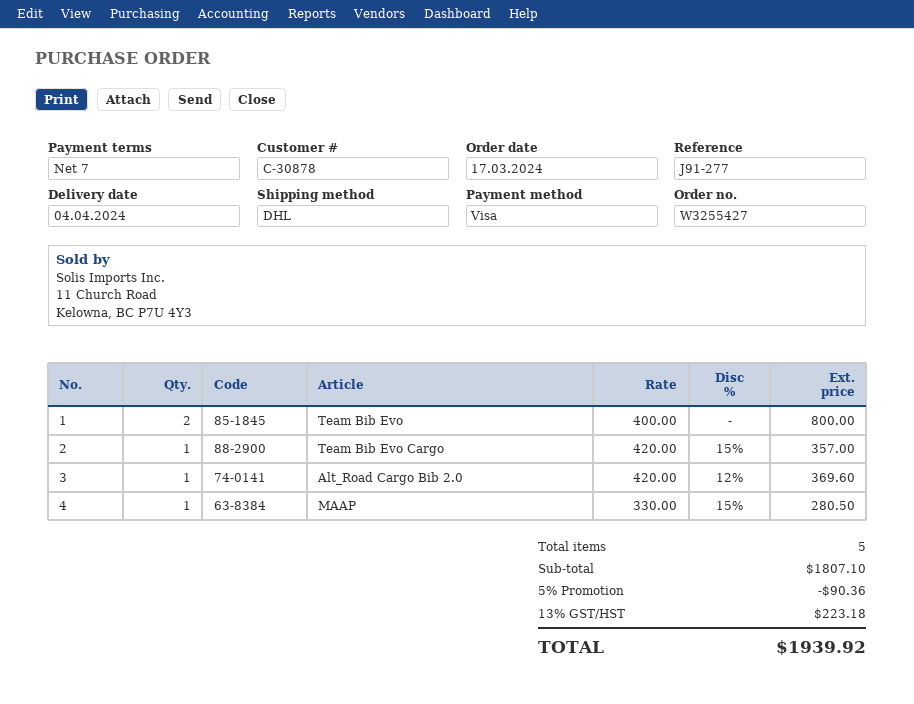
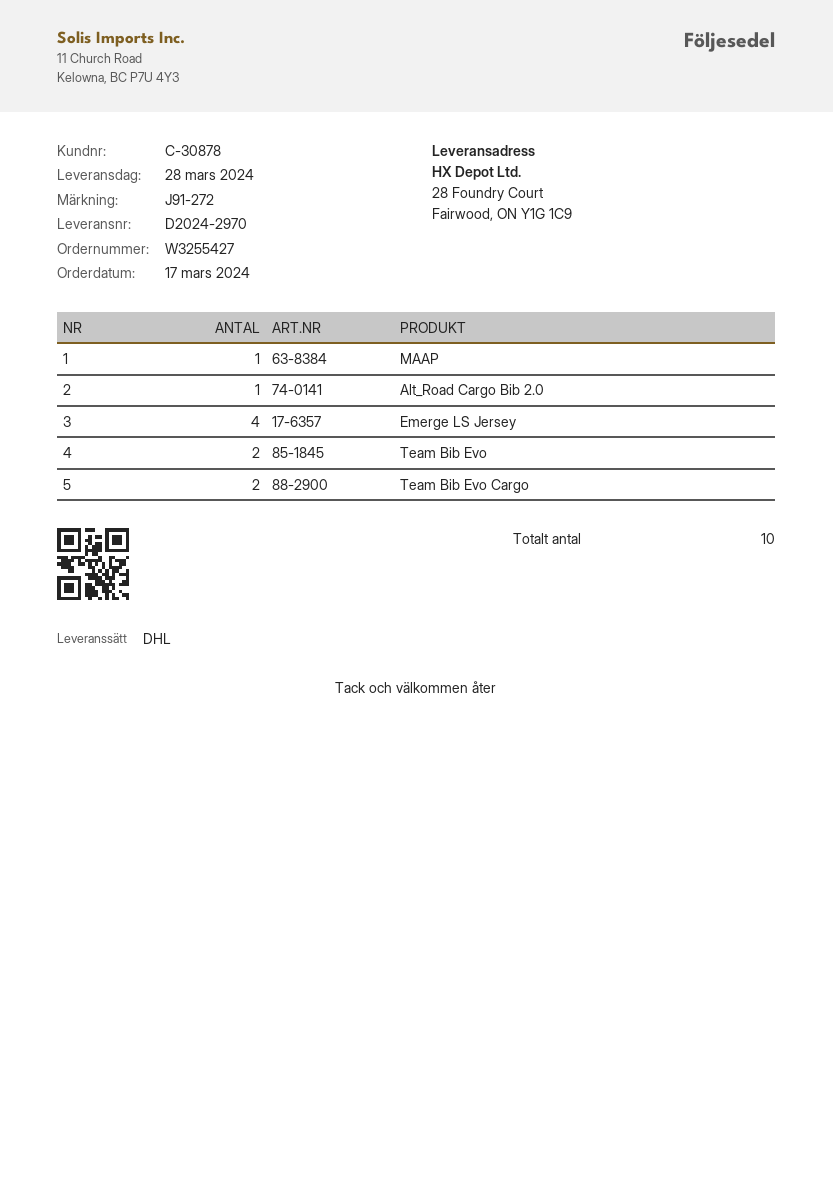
delivery date: 2024-04-04 -> 2024-03-28
reference: J91-277 -> J91-272
Team Bib Evo Cargo: 1 -> 2
Emerge LS Jersey: none -> 4
total quantity: 5 -> 10

